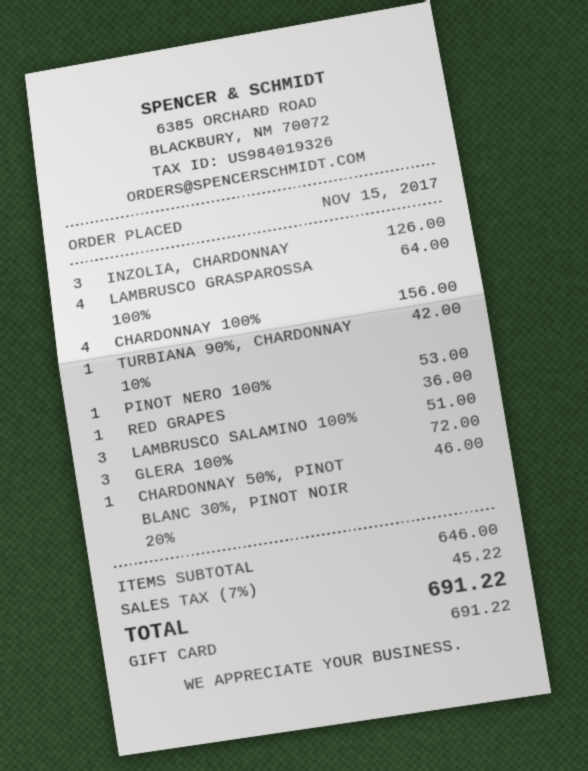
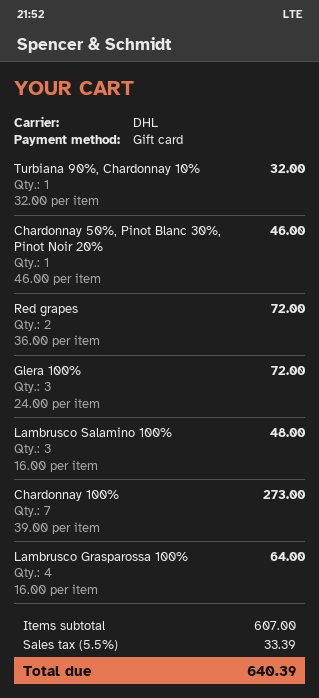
INZOLIA, CHARDONNAY: 3 for 126.00 -> none
CHARDONNAY 100%: 4 for 156.00 -> 7 for 273.00
TURBIANA 90%, CHARDONNAY 10%: 1 for 42.00 -> 1 for 32.00
PINOT NERO 100%: 1 for 53.00 -> none
RED GRAPES: 1 for 36.00 -> 2 for 72.00
LAMBRUSCO SALAMINO 100%: 3 for 51.00 -> 3 for 48.00
subtotal: 646.00 -> 607.00
tax: 7% = 45.22 -> 5.5% = 33.39
total: 691.22 -> 640.39

